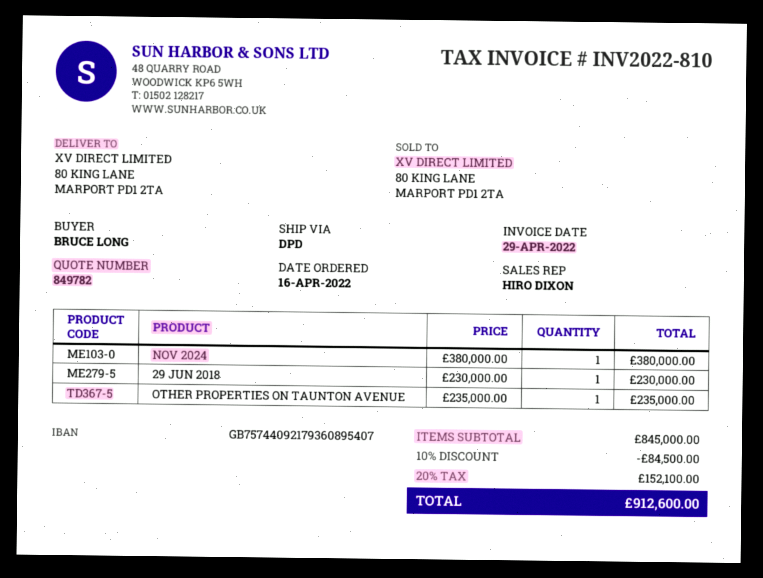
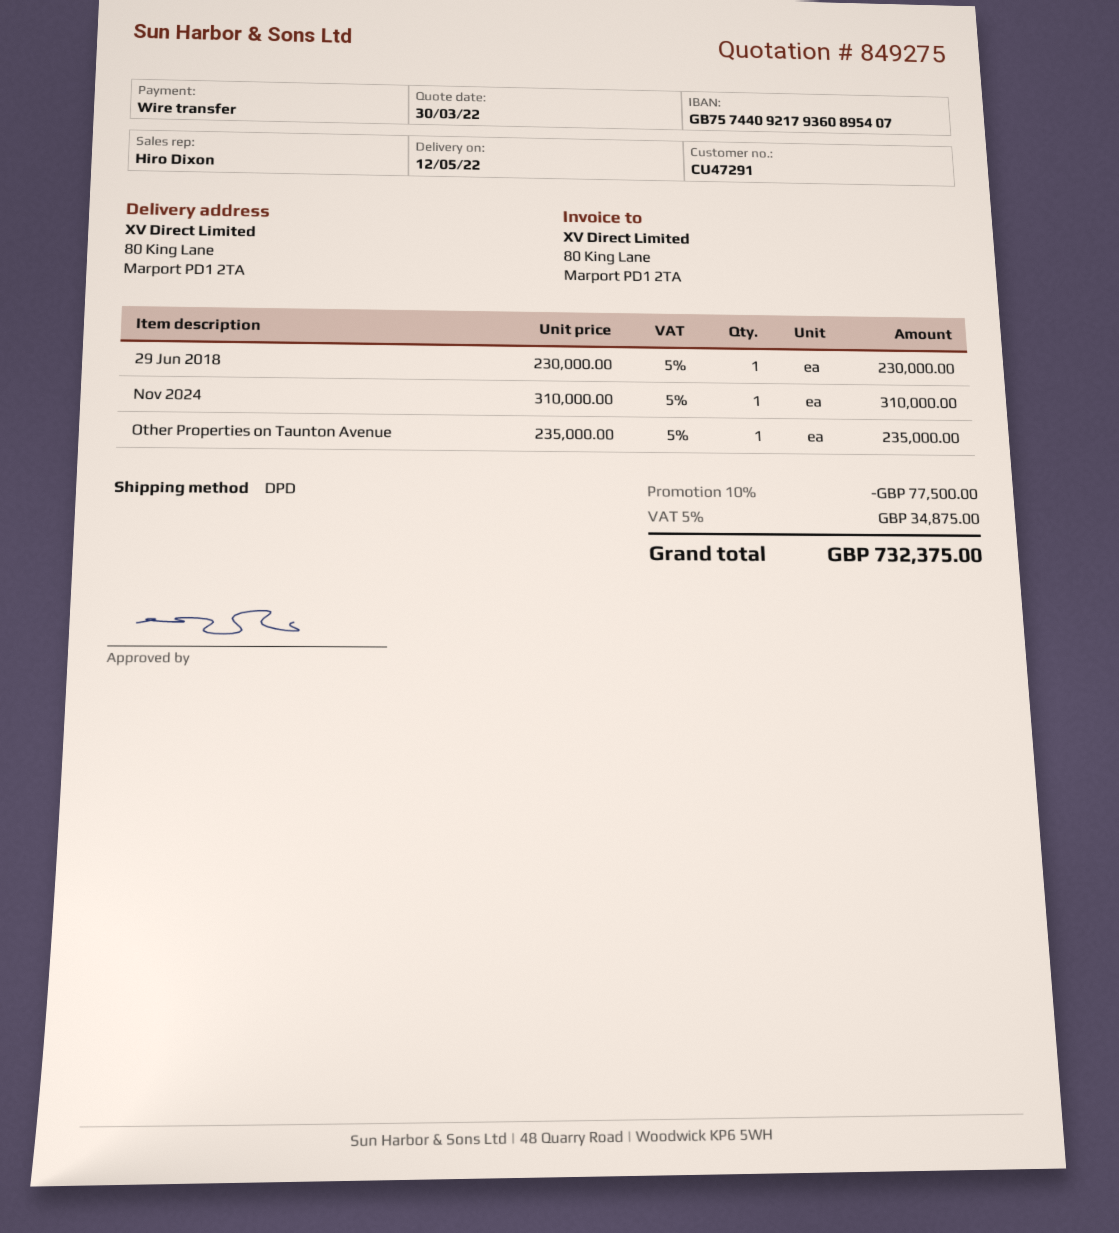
quote number: 849782 -> 849275
NOV 2024: 1 x 380000.00 = 380000.00 -> 1 x 310000.00 = 310000.00
discount: 10% = 84500.00 -> 10% = 77500.00
tax: 20% = 152100.00 -> 5% = 34875.00
total: 912600.00 -> 732375.00

